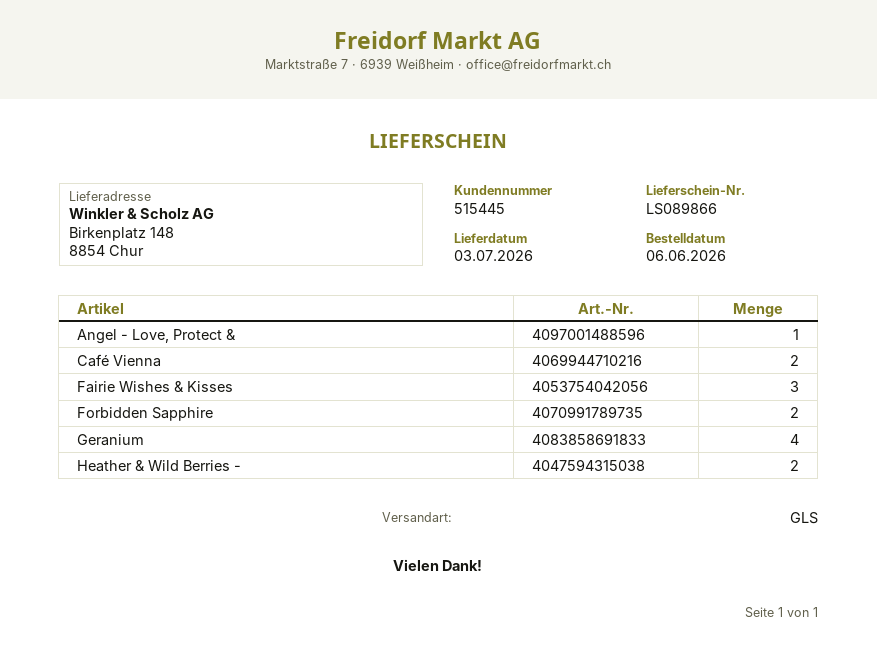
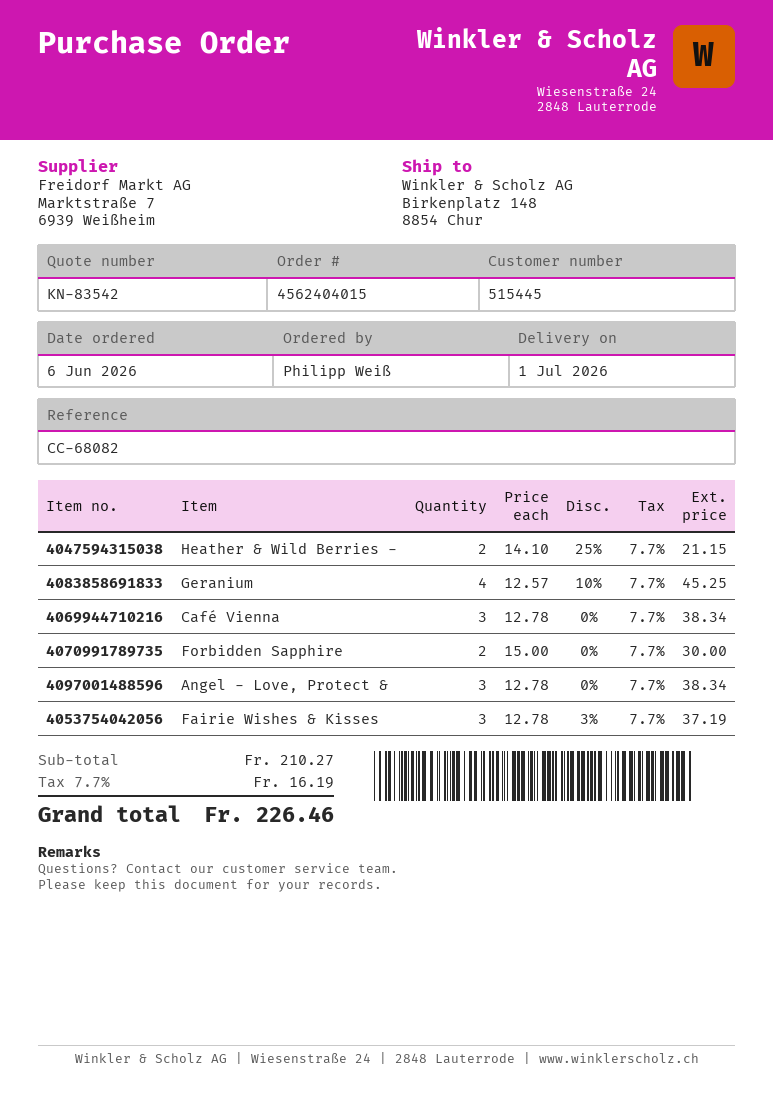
delivery date: 2026-07-03 -> 2026-07-01
Angel - Love, Protect &: 1 -> 3
Café Vienna: 2 -> 3

